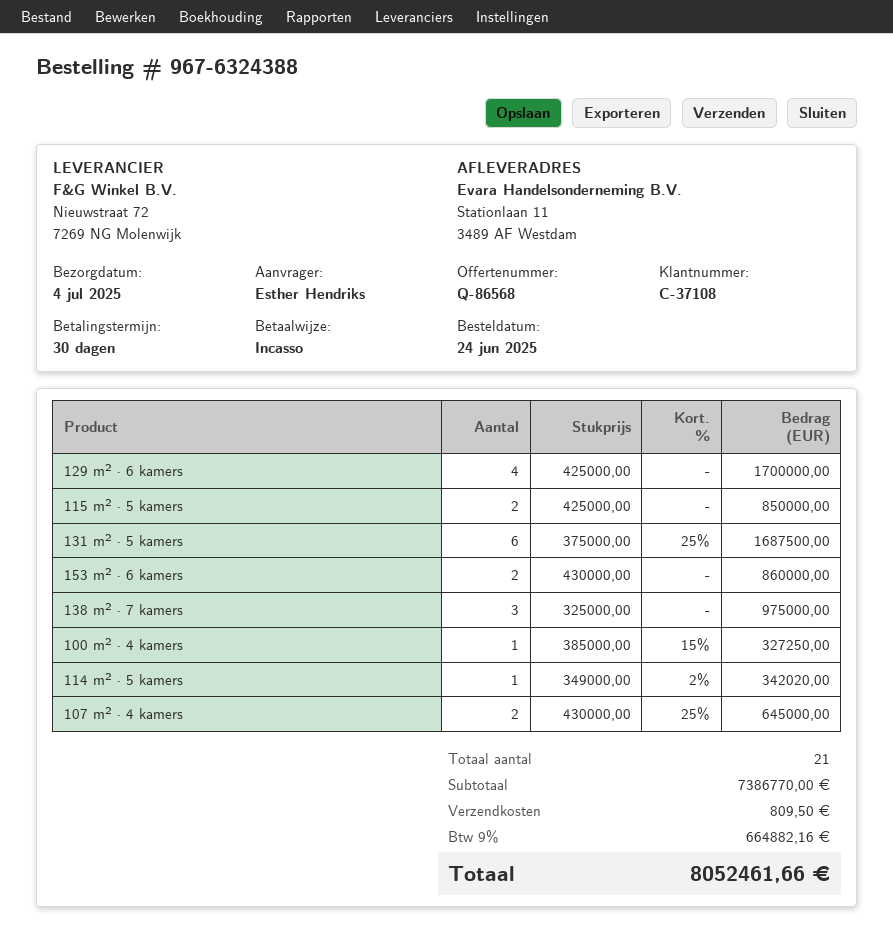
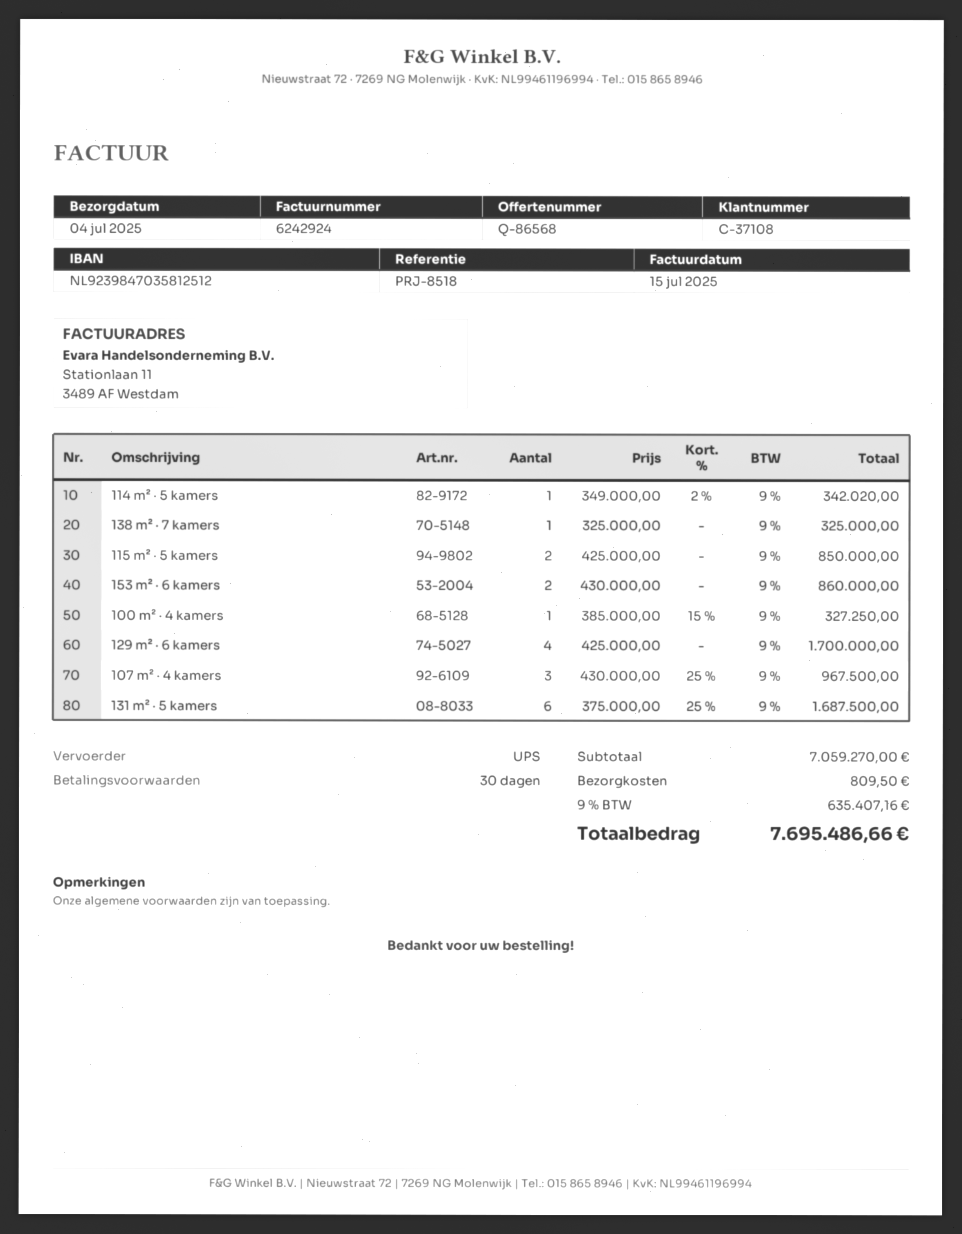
138 m² · 7 kamers: 3 x 325000.00 = 975000.00 -> 1 x 325000.00 = 325000.00
107 m² · 4 kamers: 2 x 430000.00 - 25% = 645000.00 -> 3 x 430000.00 - 25% = 967500.00
subtotal: 7386770.00 -> 7059270.00
tax: 9% = 664882.16 -> 9% = 635407.16
total: 8052461.66 -> 7695486.66

